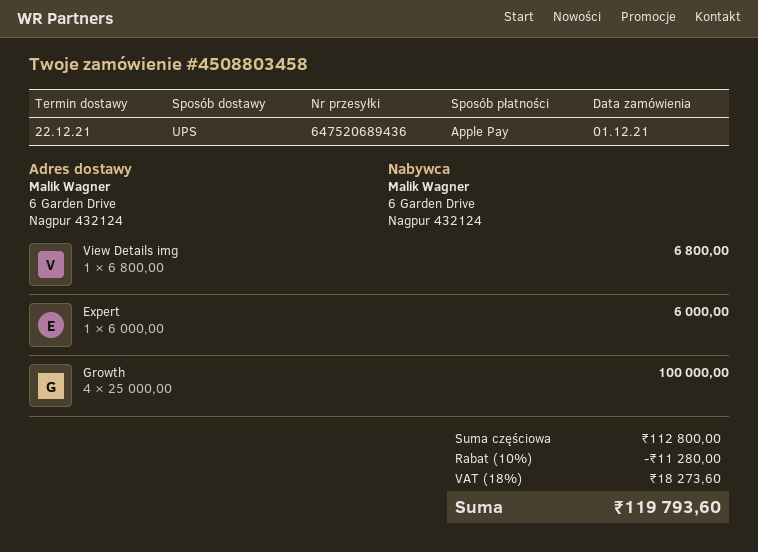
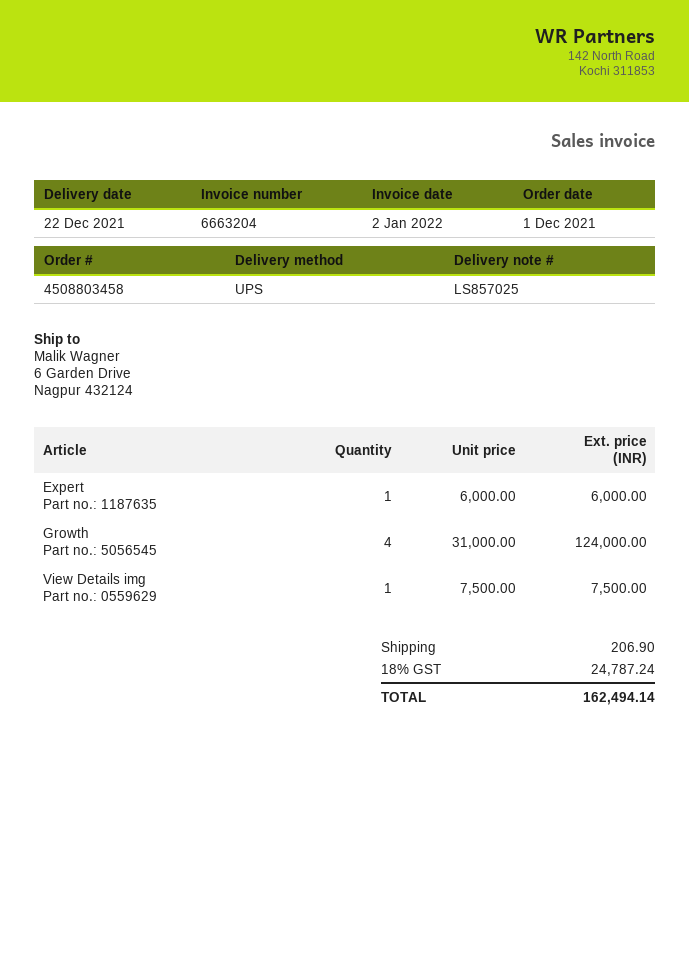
View Details img: 1 x 6800.00 = 6800.00 -> 1 x 7500.00 = 7500.00
Growth: 4 x 25000.00 = 100000.00 -> 4 x 31000.00 = 124000.00
discount: 10% = 11280.00 -> none
shipping: none -> 206.90
tax: 18% = 18273.60 -> 18% = 24787.24
total: 119793.60 -> 162494.14

